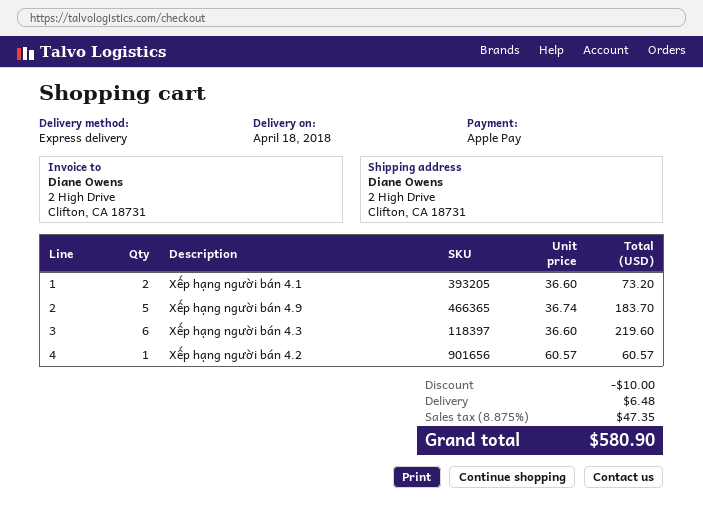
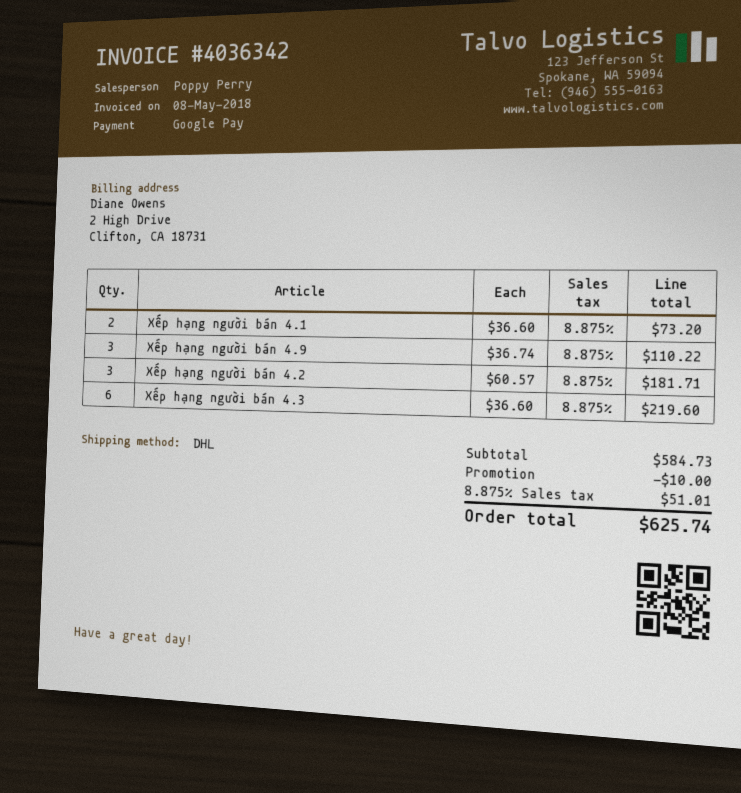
payment method: Apple Pay -> Google Pay
shipping method: express -> DHL
Xếp hạng người bán 4.9: 5 x 36.74 = 183.70 -> 3 x 36.74 = 110.22
Xếp hạng người bán 4.2: 1 x 60.57 = 60.57 -> 3 x 60.57 = 181.71
shipping: 6.48 -> none
tax: 8.875% = 47.35 -> 8.875% = 51.01
total: 580.90 -> 625.74

